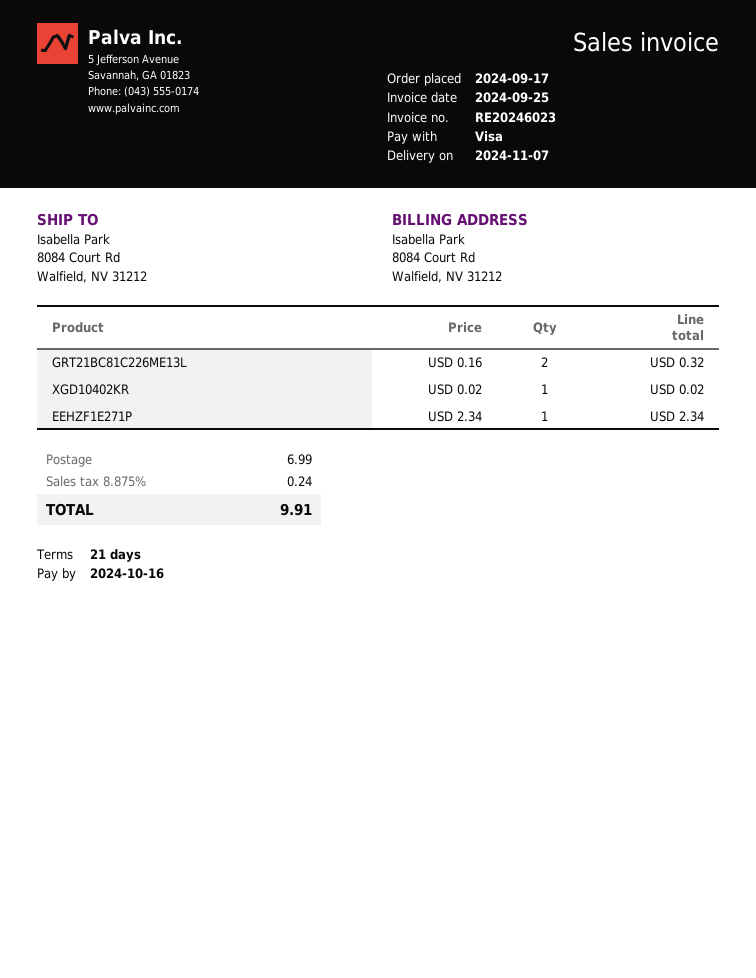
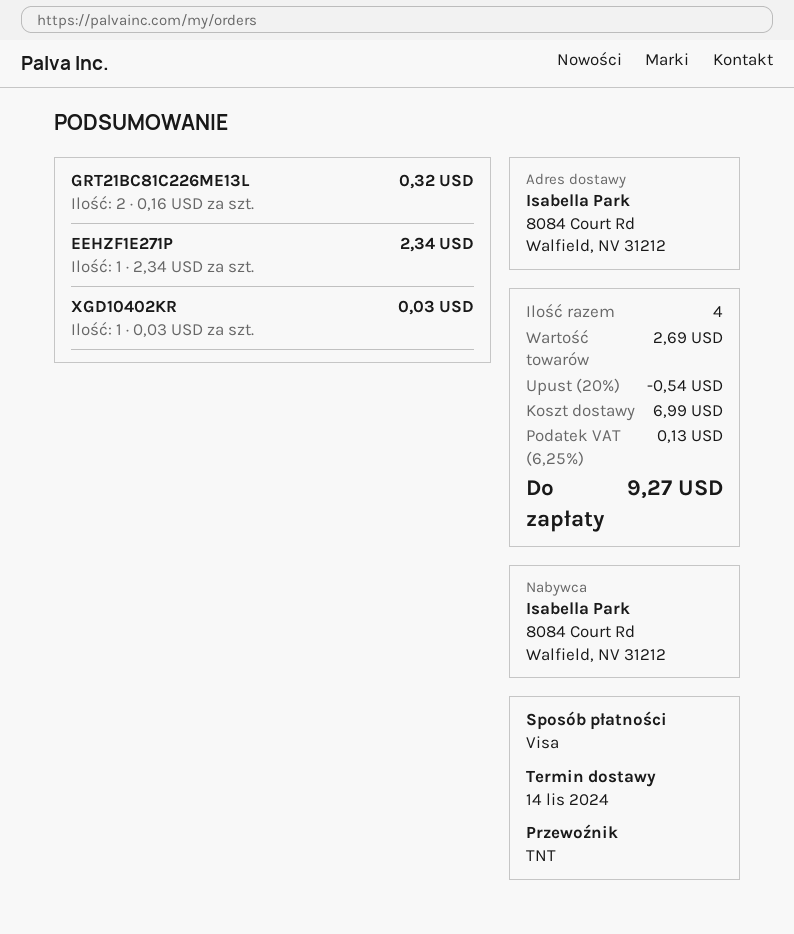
delivery date: 2024-11-07 -> 2024-11-14
XGD10402KR: 1 x 0.02 = 0.02 -> 1 x 0.03 = 0.03
discount: none -> 20% = 0.54
tax: 8.875% = 0.24 -> 6.25% = 0.13
total: 9.91 -> 9.27

